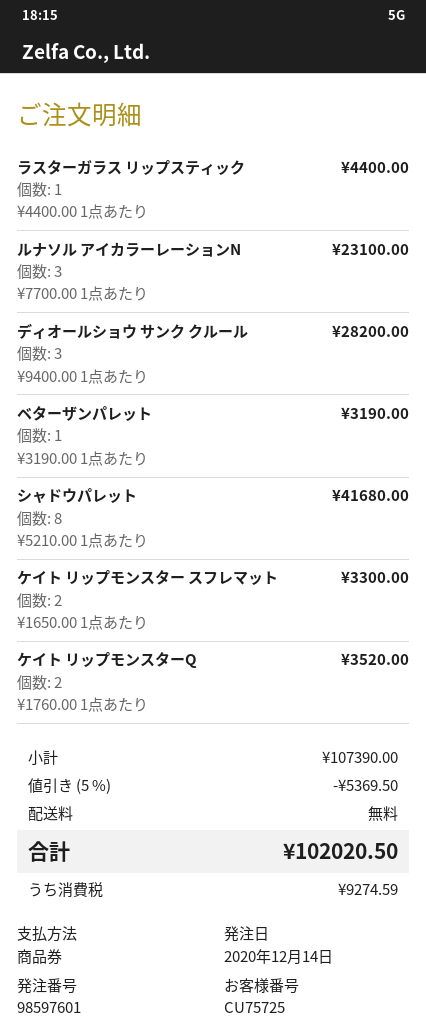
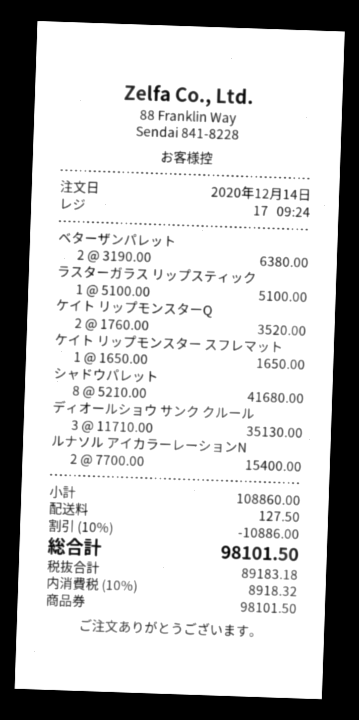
ラスターガラス リップスティック: 1 x 4400.00 = 4400.00 -> 1 x 5100.00 = 5100.00
ルナソル アイカラーレーションN: 3 x 7700.00 = 23100.00 -> 2 x 7700.00 = 15400.00
ディオールショウ サンク クルール: 3 x 9400.00 = 28200.00 -> 3 x 11710.00 = 35130.00
ベターザンパレット: 1 x 3190.00 = 3190.00 -> 2 x 3190.00 = 6380.00
ケイト リップモンスター スフレマット: 2 x 1650.00 = 3300.00 -> 1 x 1650.00 = 1650.00
subtotal: 107390.00 -> 108860.00
discount: 5% = 5369.50 -> 10% = 10886.00
shipping: 0.00 -> 127.50
tax: 9274.59 -> 8918.32
total: 102020.50 -> 98101.50

